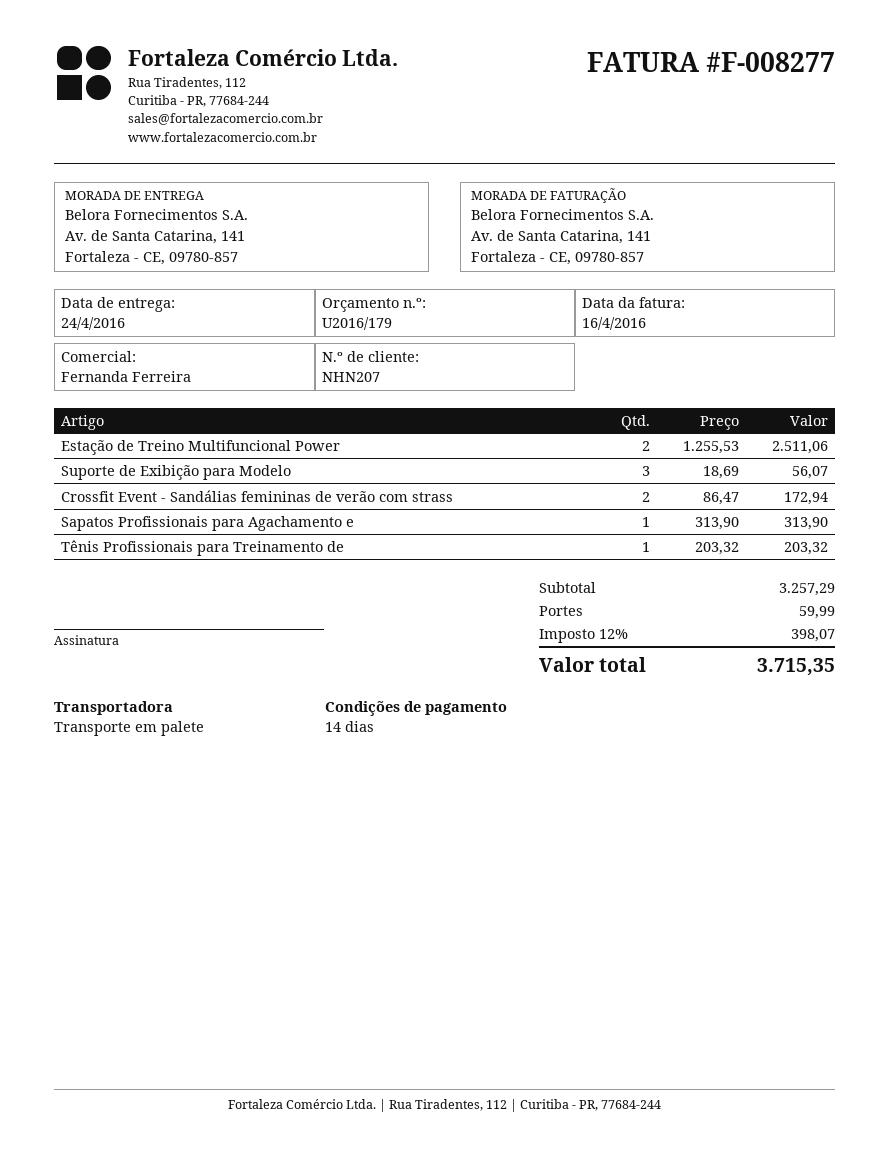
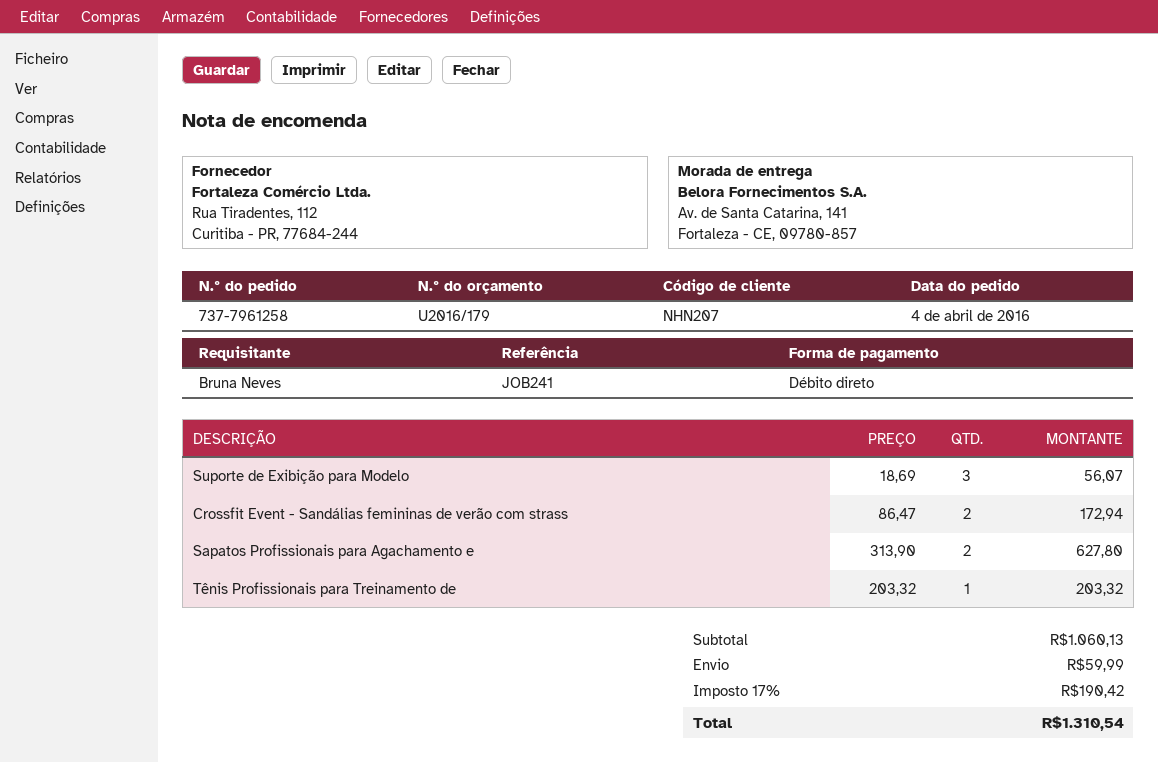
Estação de Treino Multifuncional Power: 2 x 1255.53 = 2511.06 -> none
Sapatos Profissionais para Agachamento e: 1 x 313.90 = 313.90 -> 2 x 313.90 = 627.80
subtotal: 3257.29 -> 1060.13
tax: 12% = 398.07 -> 17% = 190.42
total: 3715.35 -> 1310.54

